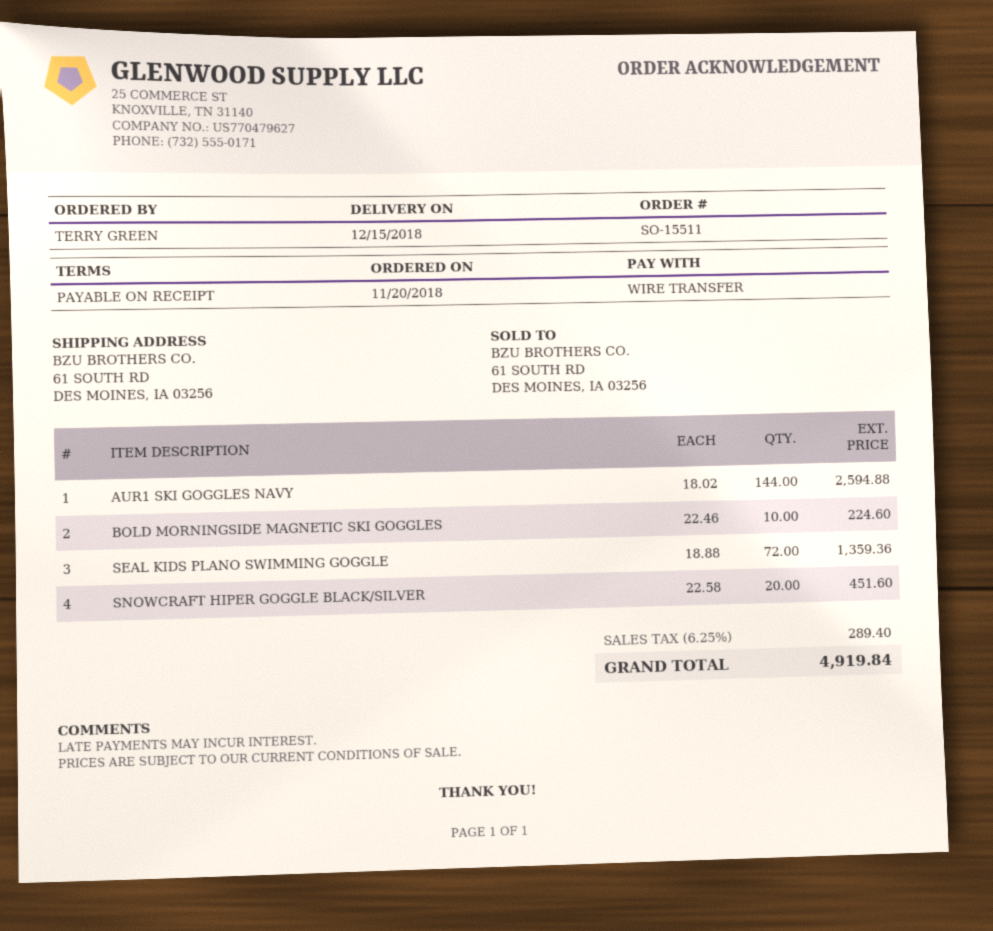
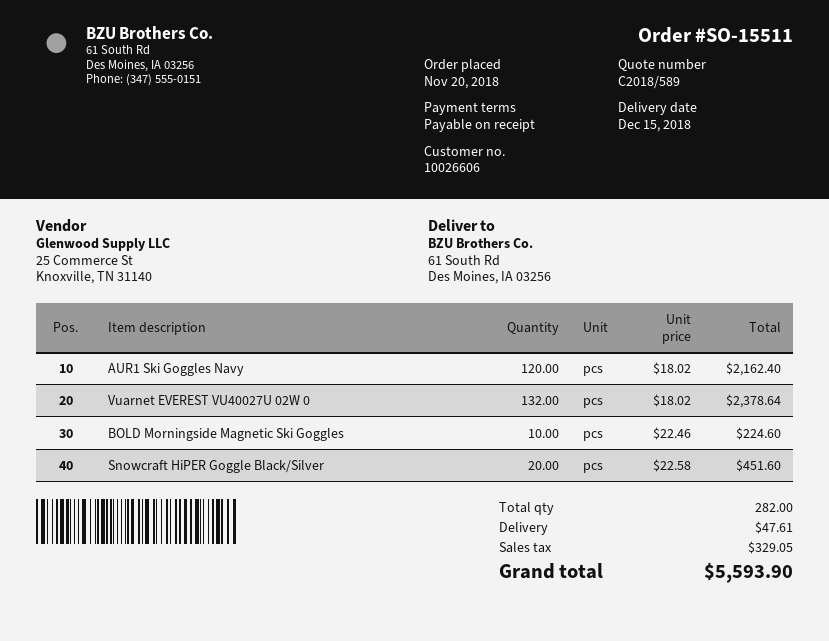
AUR1 SKI GOGGLES NAVY: 144 x 18.02 = 2594.88 -> 120 x 18.02 = 2162.40
SEAL KIDS PLANO SWIMMING GOGGLE: 72 x 18.88 = 1359.36 -> none
Vuarnet EVEREST VU40027U 02W 0: none -> 132 x 18.02 = 2378.64
shipping: none -> 47.61
tax: 289.40 -> 329.05
total: 4919.84 -> 5593.90

